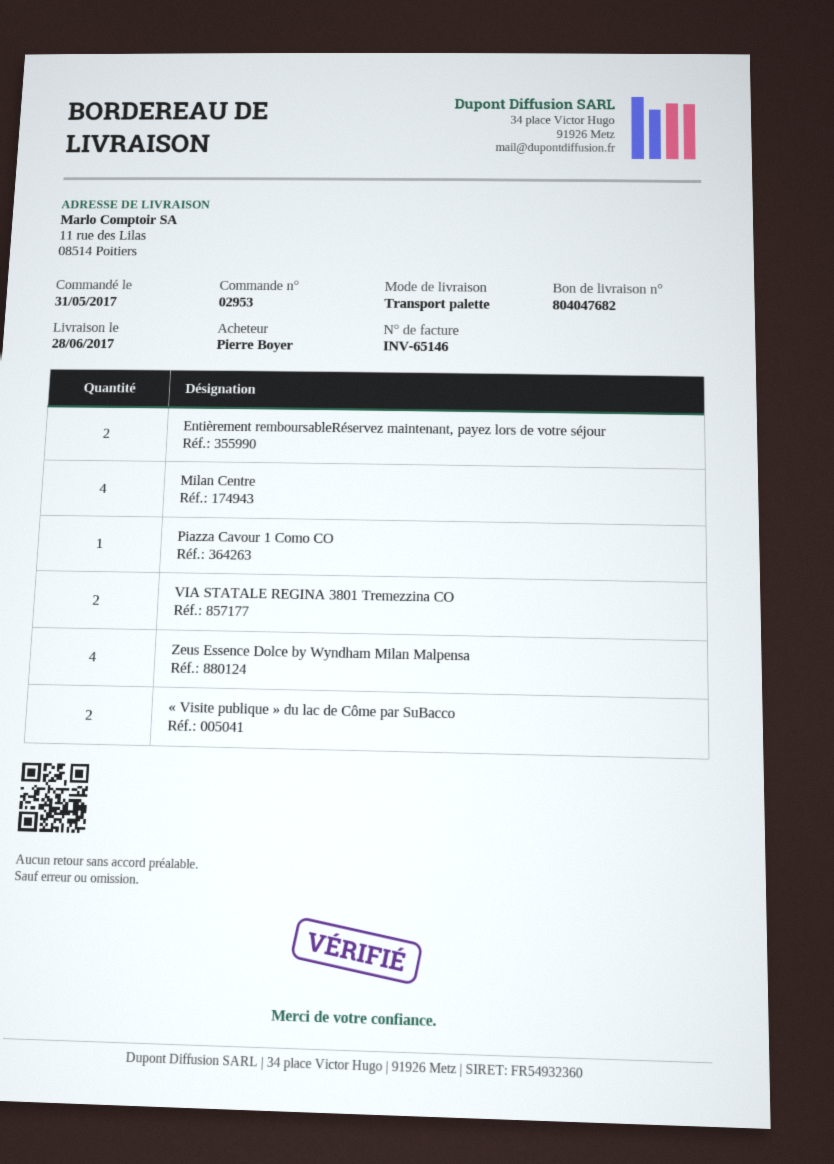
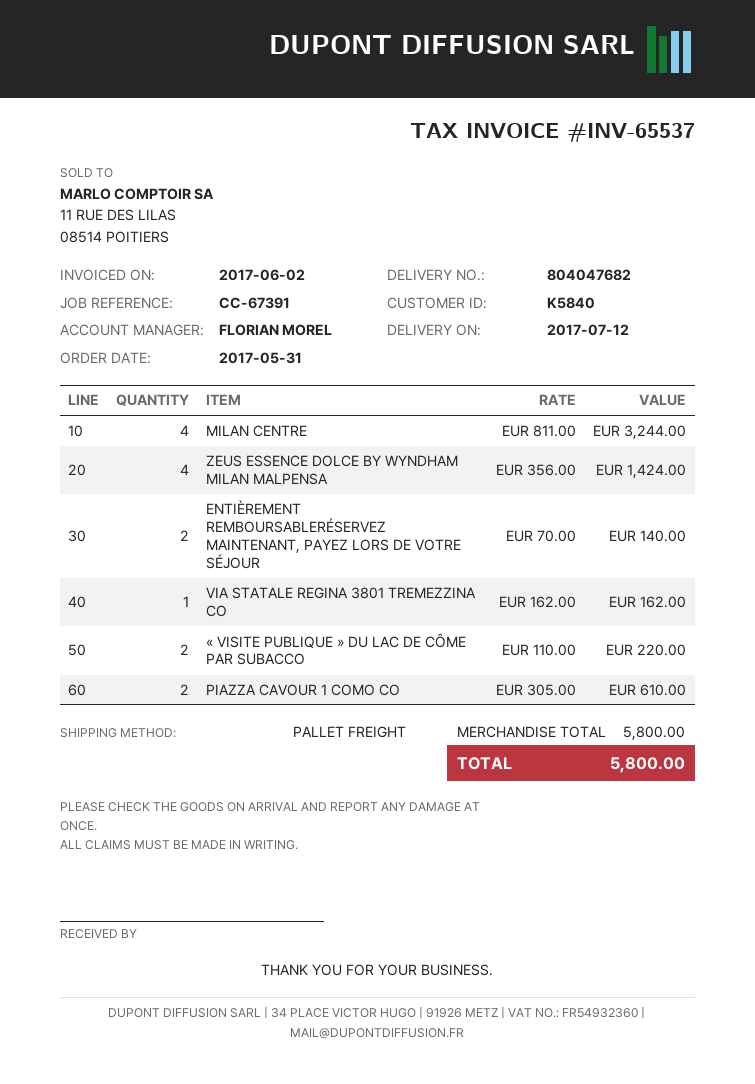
delivery date: 2017-06-28 -> 2017-07-12
invoice number: INV-65146 -> INV-65537
Piazza Cavour 1 Como CO: 1 -> 2
VIA STATALE REGINA 3801 Tremezzina CO: 2 -> 1

